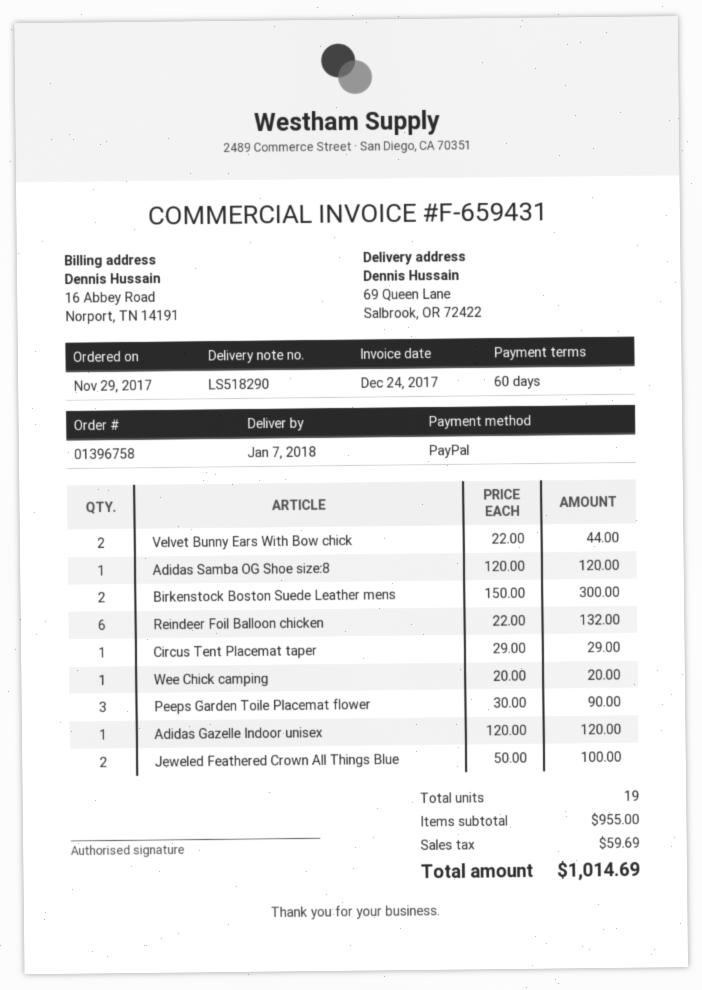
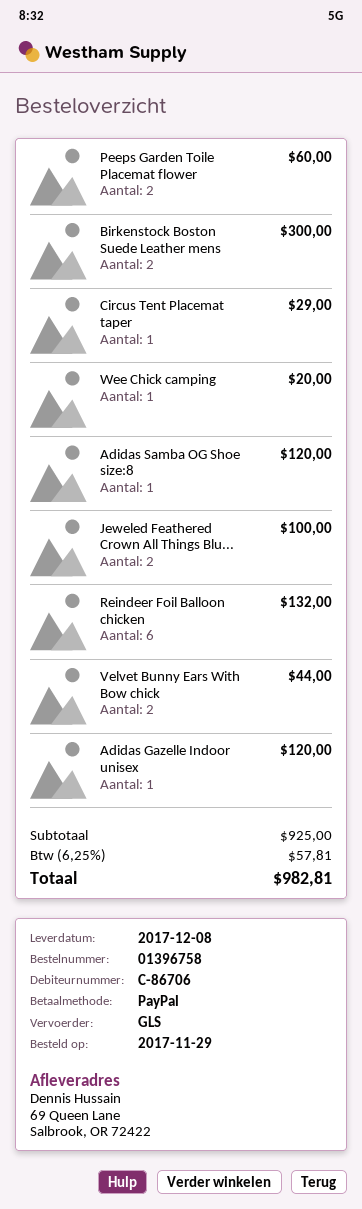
delivery date: 2018-01-07 -> 2017-12-08
Peeps Garden Toile Placemat flower: 3 for 90.00 -> 2 for 60.00
subtotal: 955.00 -> 925.00
tax: 59.69 -> 57.81
total: 1014.69 -> 982.81

